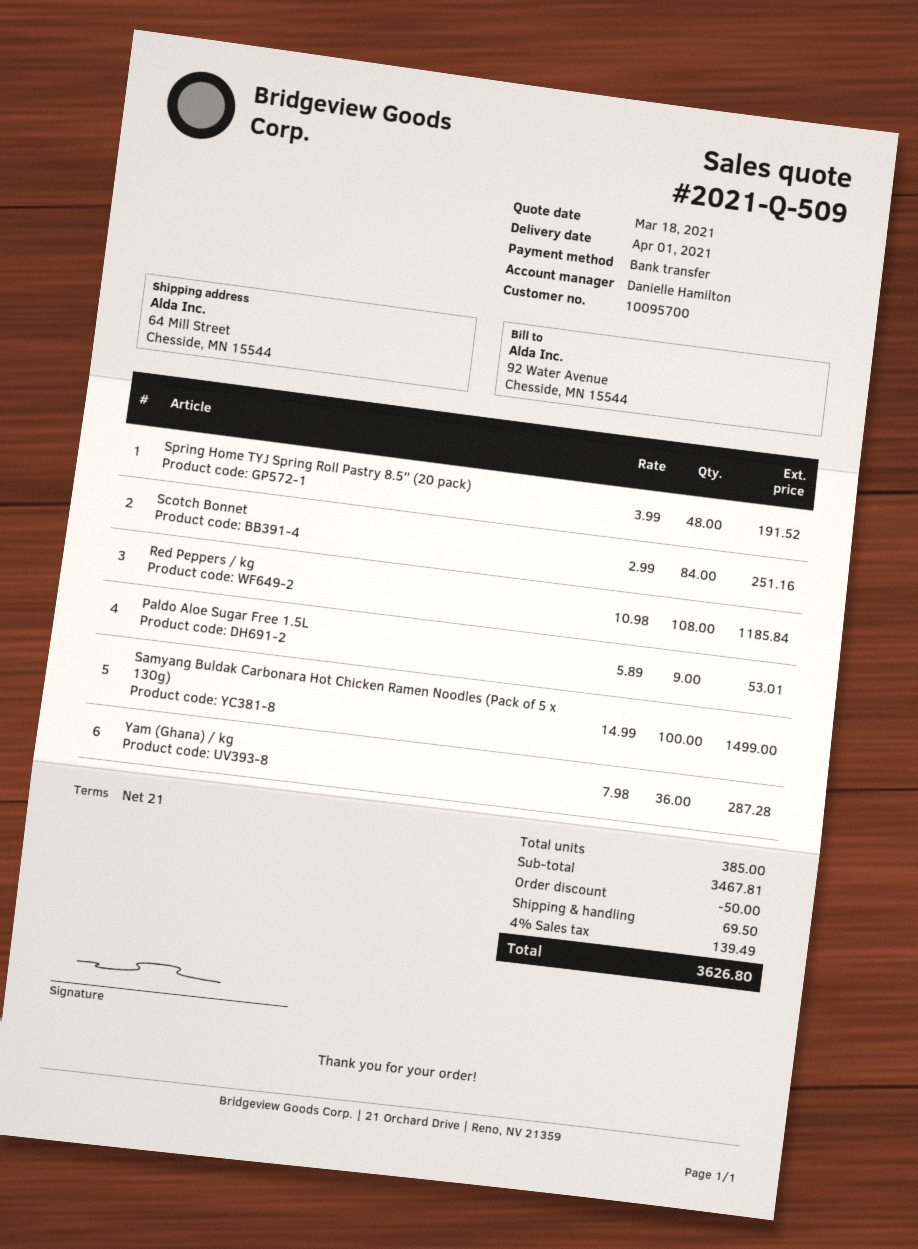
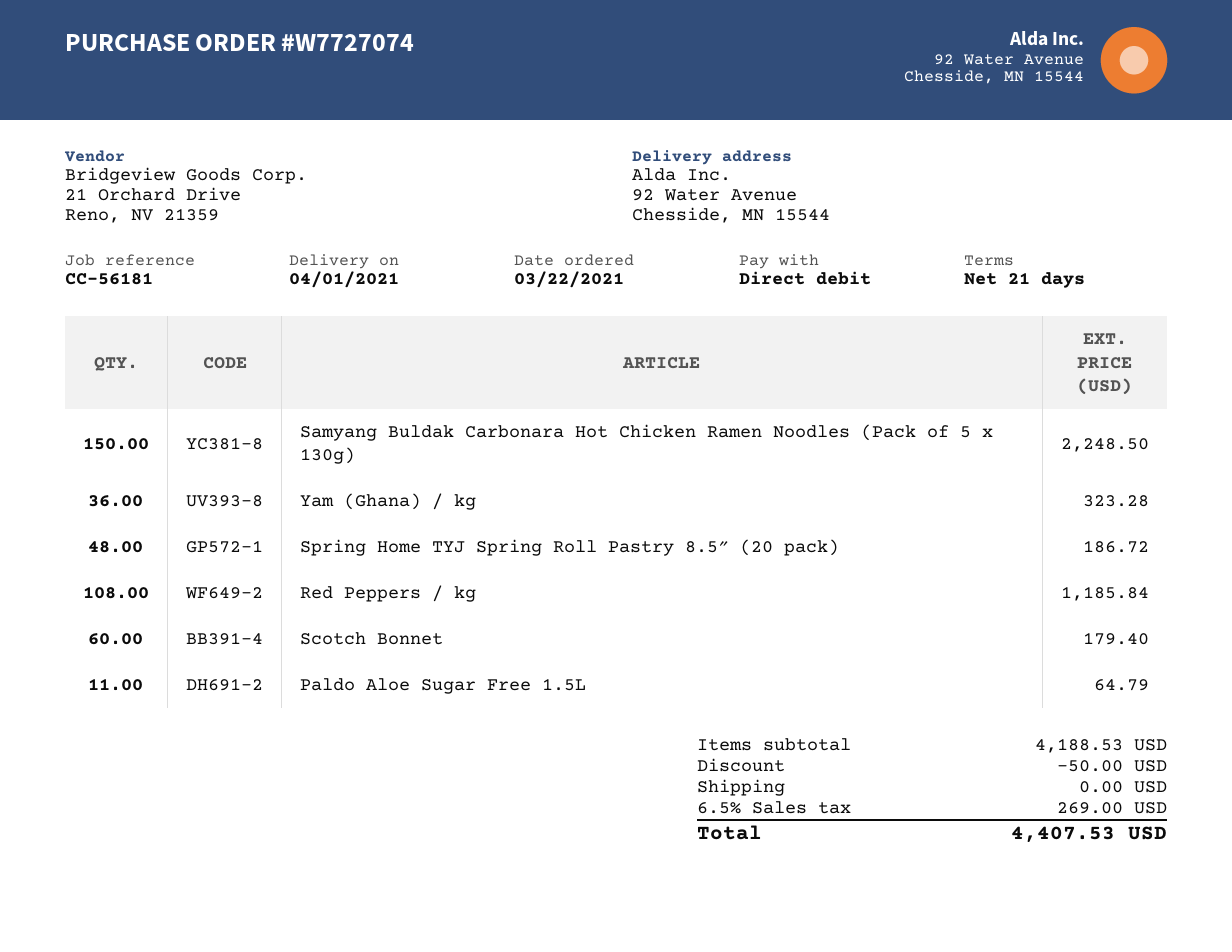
payment method: bank transfer -> direct debit
ship to: 64 Mill Street, Chesside, MN 15544 -> 92 Water Avenue, Chesside, MN 15544
Spring Home TYJ Spring Roll Pastry 8.5″ (20 pack): 48 for 191.52 -> 48 for 186.72
Scotch Bonnet: 84 for 251.16 -> 60 for 179.40
Paldo Aloe Sugar Free 1.5L: 9 for 53.01 -> 11 for 64.79
Samyang Buldak Carbonara Hot Chicken Ramen Noodles (Pack of 5 x 130g): 100 for 1499.00 -> 150 for 2248.50
Yam (Ghana) / kg: 36 for 287.28 -> 36 for 323.28
subtotal: 3467.81 -> 4188.53
shipping: 69.50 -> 0.00
tax: 4% = 139.49 -> 6.5% = 269.00
total: 3626.80 -> 4407.53

